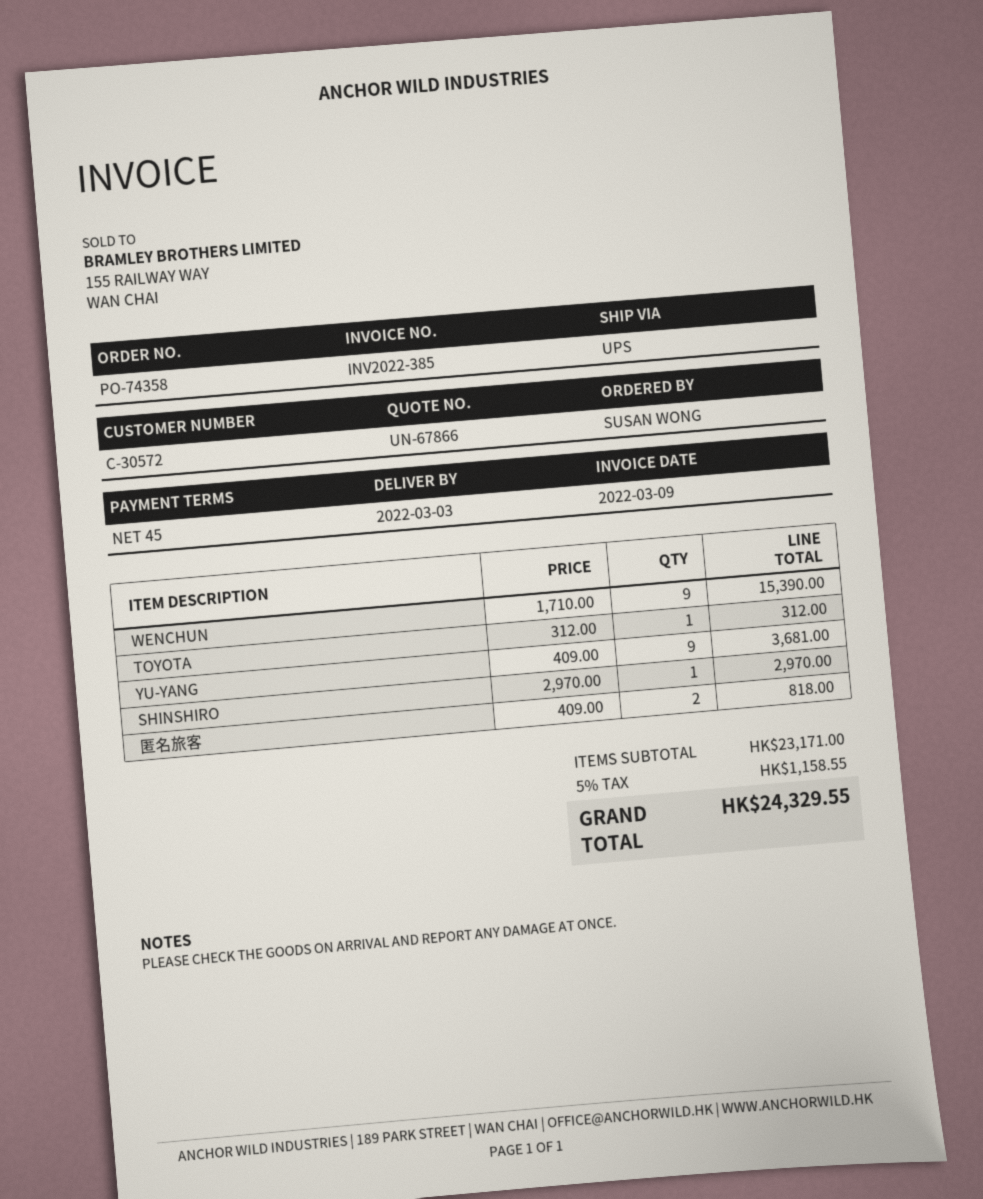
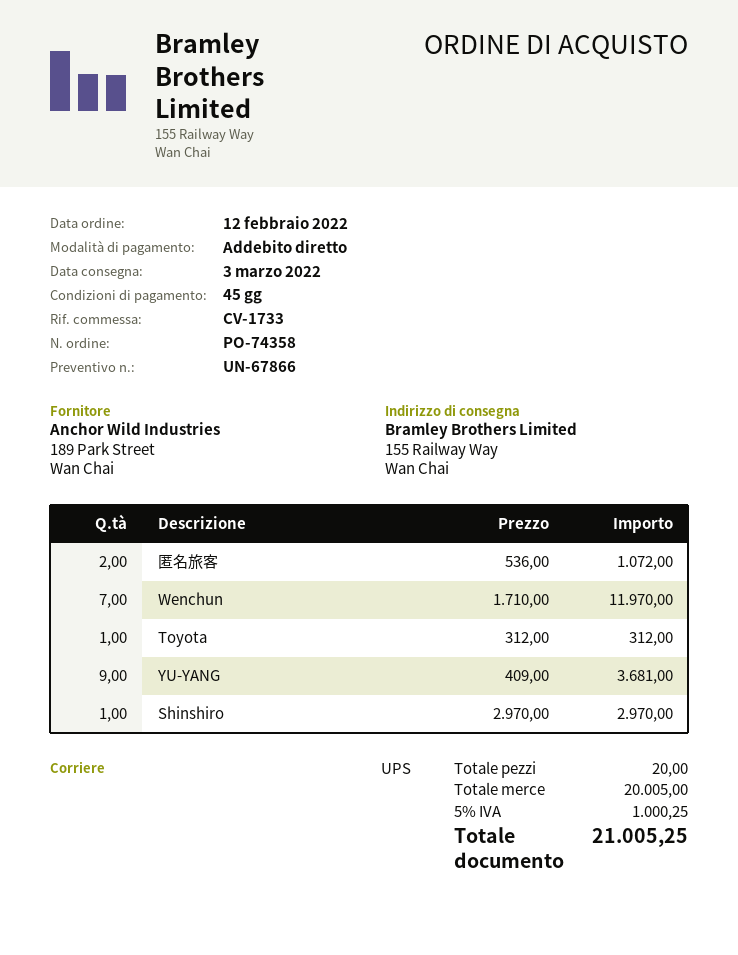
WENCHUN: 9 x 1710.00 = 15390.00 -> 7 x 1710.00 = 11970.00
匿名旅客: 2 x 409.00 = 818.00 -> 2 x 536.00 = 1072.00
subtotal: 23171.00 -> 20005.00
tax: 5% = 1158.55 -> 5% = 1000.25
total: 24329.55 -> 21005.25

